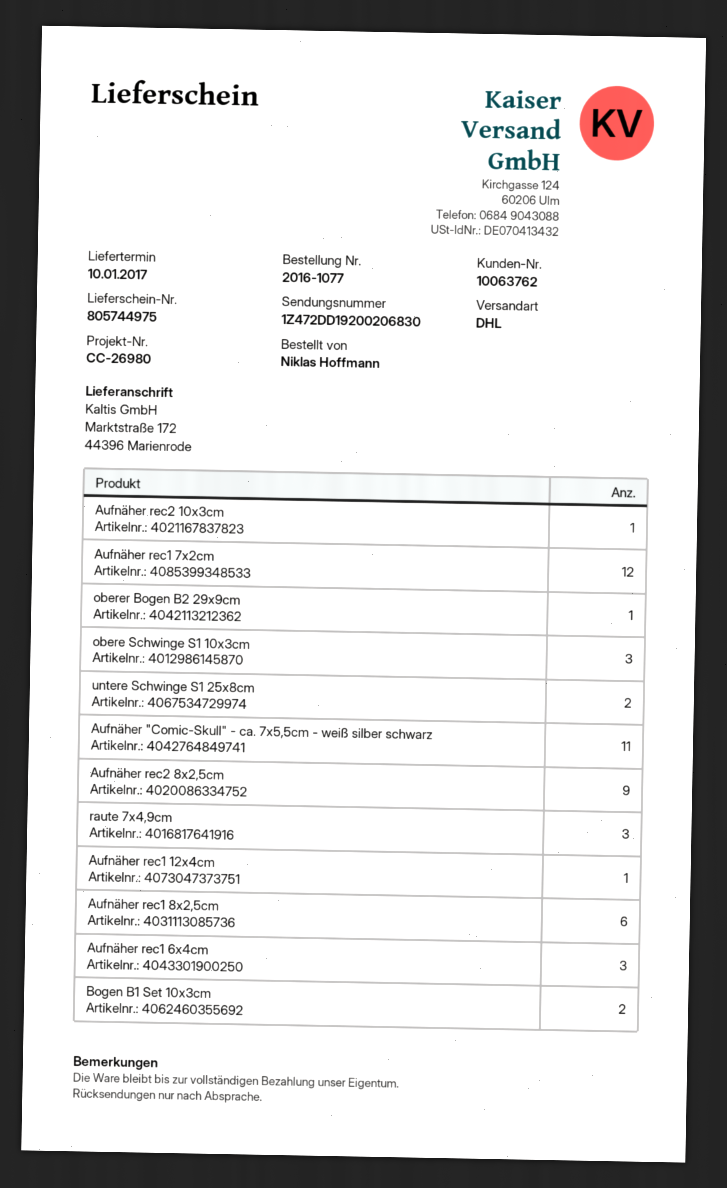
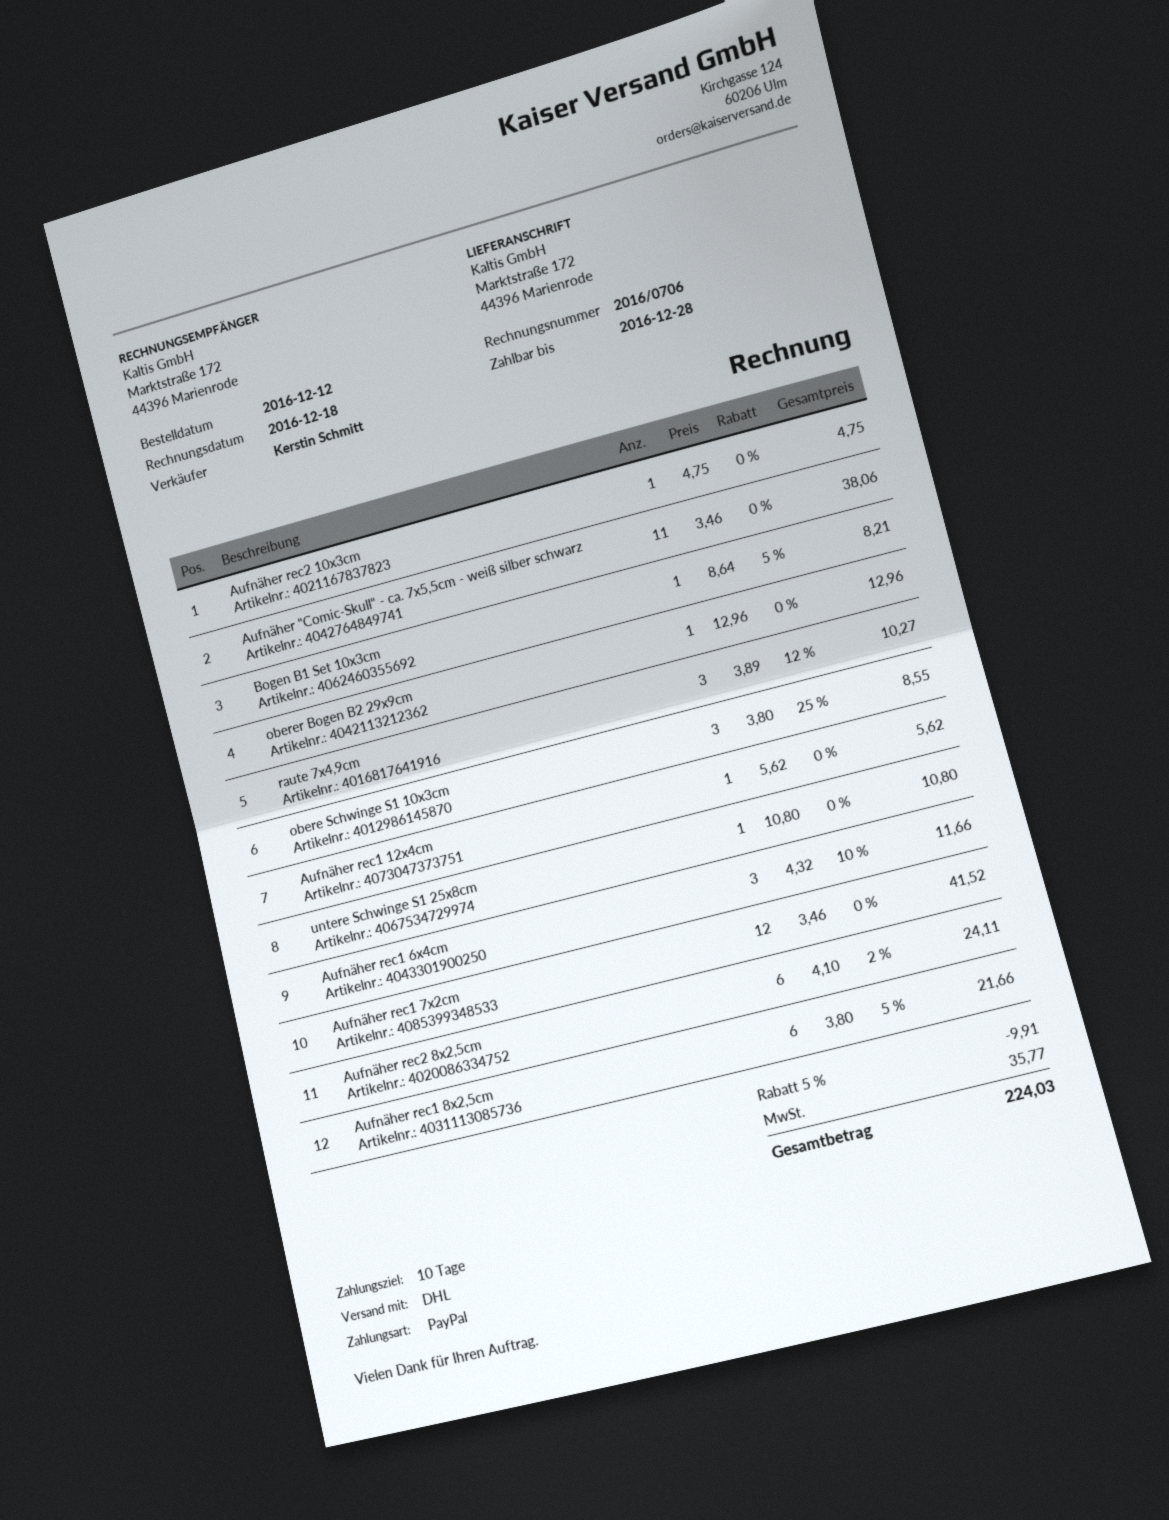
untere Schwinge S1 25x8cm: 2 -> 1
Aufnäher rec2 8x2,5cm: 9 -> 6
Bogen B1 Set 10x3cm: 2 -> 1

